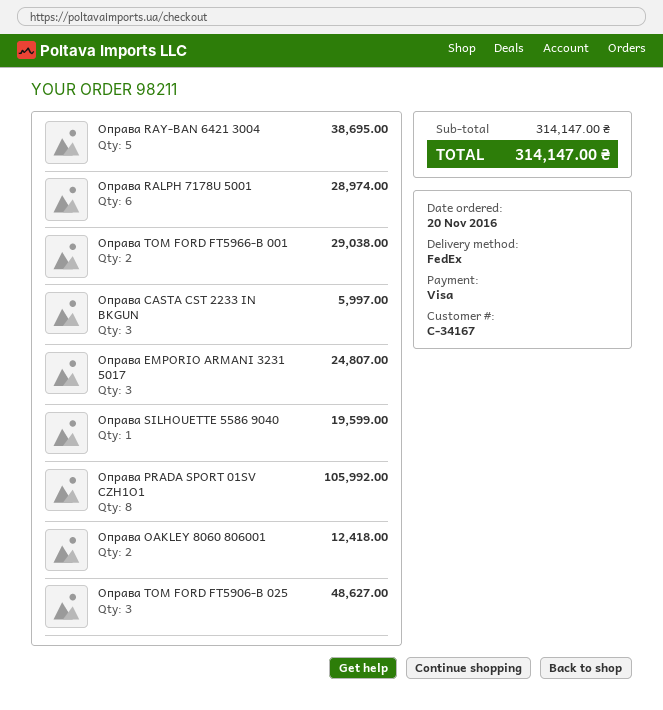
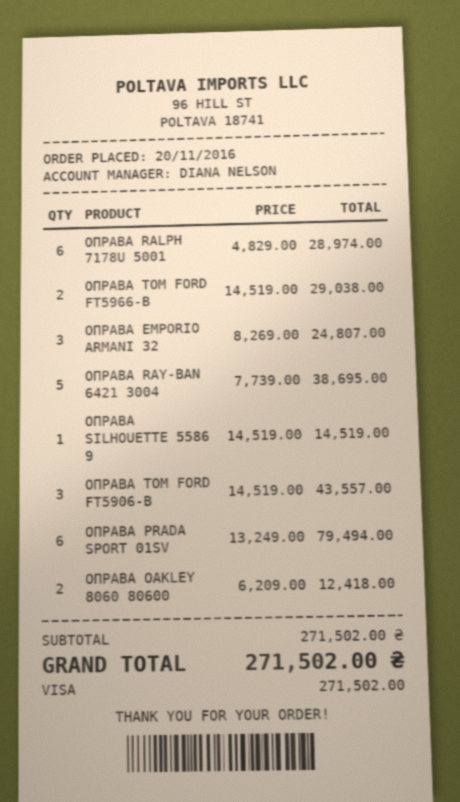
Оправа CASTA CST 2233 IN BKGUN: 3 for 5997.00 -> none
Оправа SILHOUETTE 5586 9040: 1 for 19599.00 -> 1 for 14519.00
Оправа PRADA SPORT 01SV CZH1O1: 8 for 105992.00 -> 6 for 79494.00
Оправа TOM FORD FT5906-B 025: 3 for 48627.00 -> 3 for 43557.00
subtotal: 314147.00 -> 271502.00
total: 314147.00 -> 271502.00

